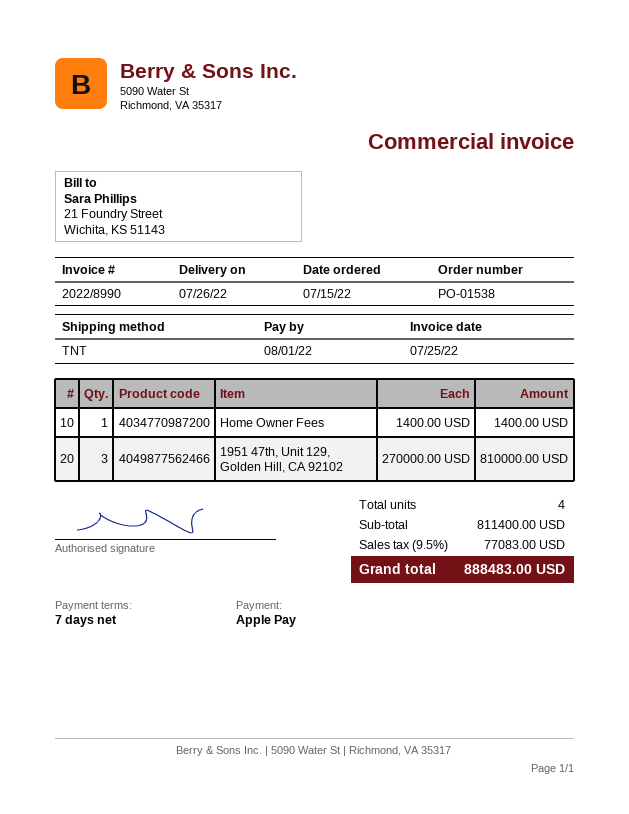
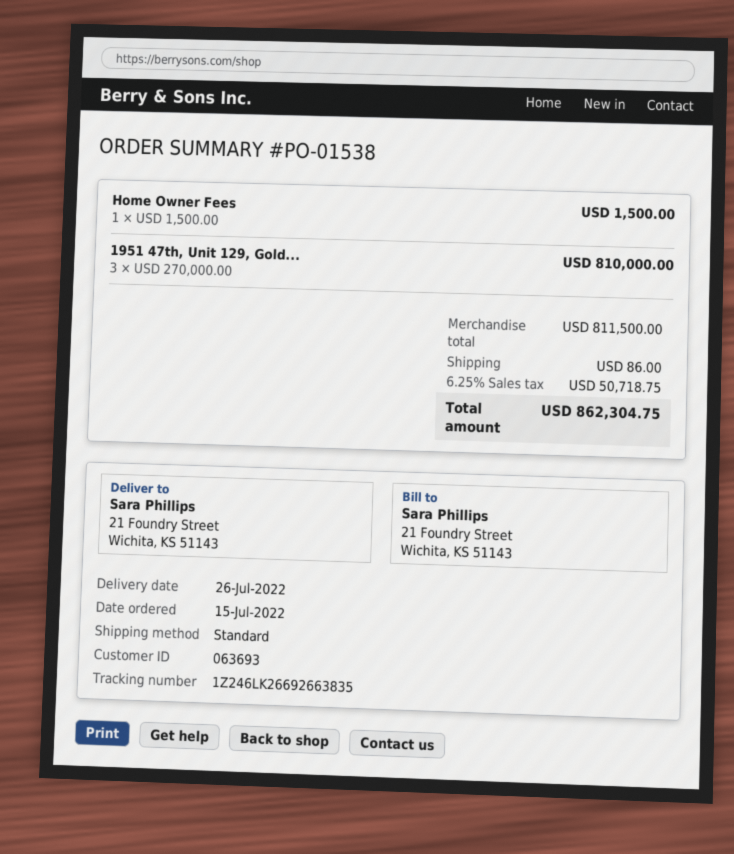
shipping method: TNT -> standard
Home Owner Fees: 1 x 1400.00 = 1400.00 -> 1 x 1500.00 = 1500.00
subtotal: 811400.00 -> 811500.00
shipping: none -> 86.00
tax: 9.5% = 77083.00 -> 6.25% = 50718.75
total: 888483.00 -> 862304.75

